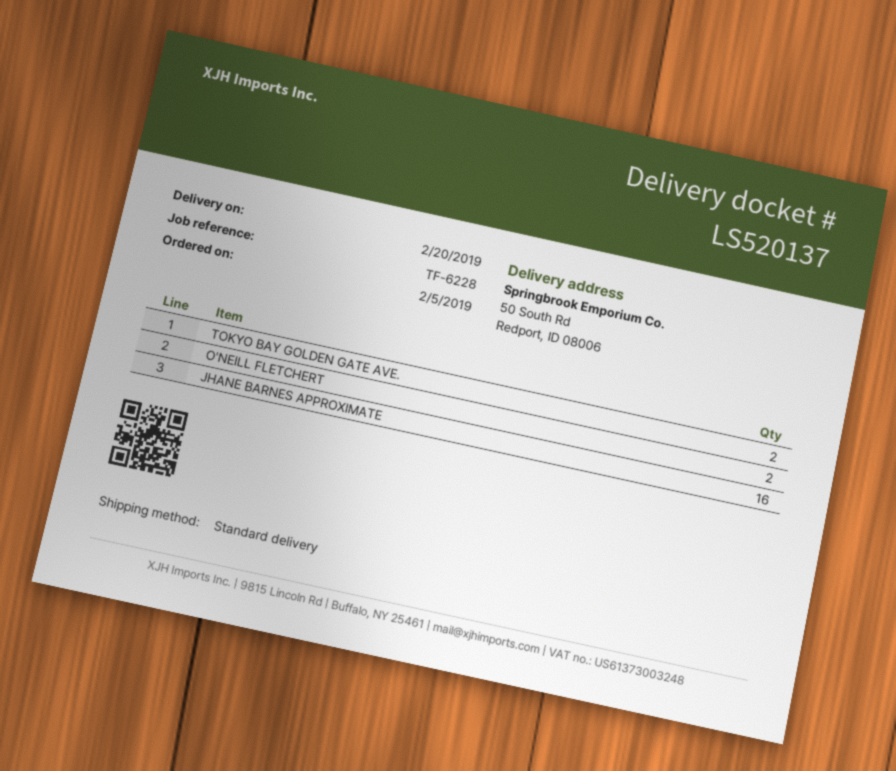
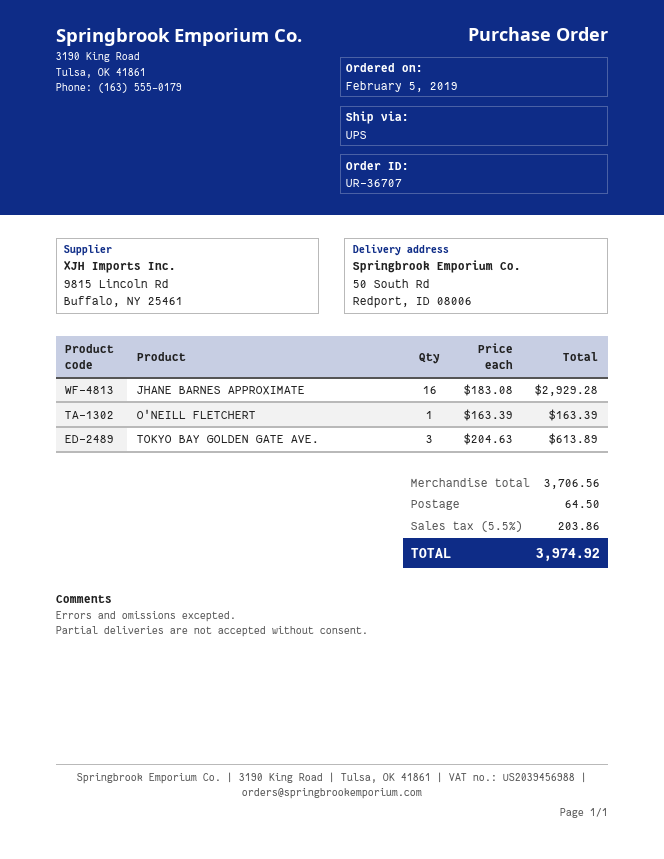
shipping method: standard -> UPS
TOKYO BAY GOLDEN GATE AVE.: 2 -> 3
O'NEILL FLETCHERT: 2 -> 1

